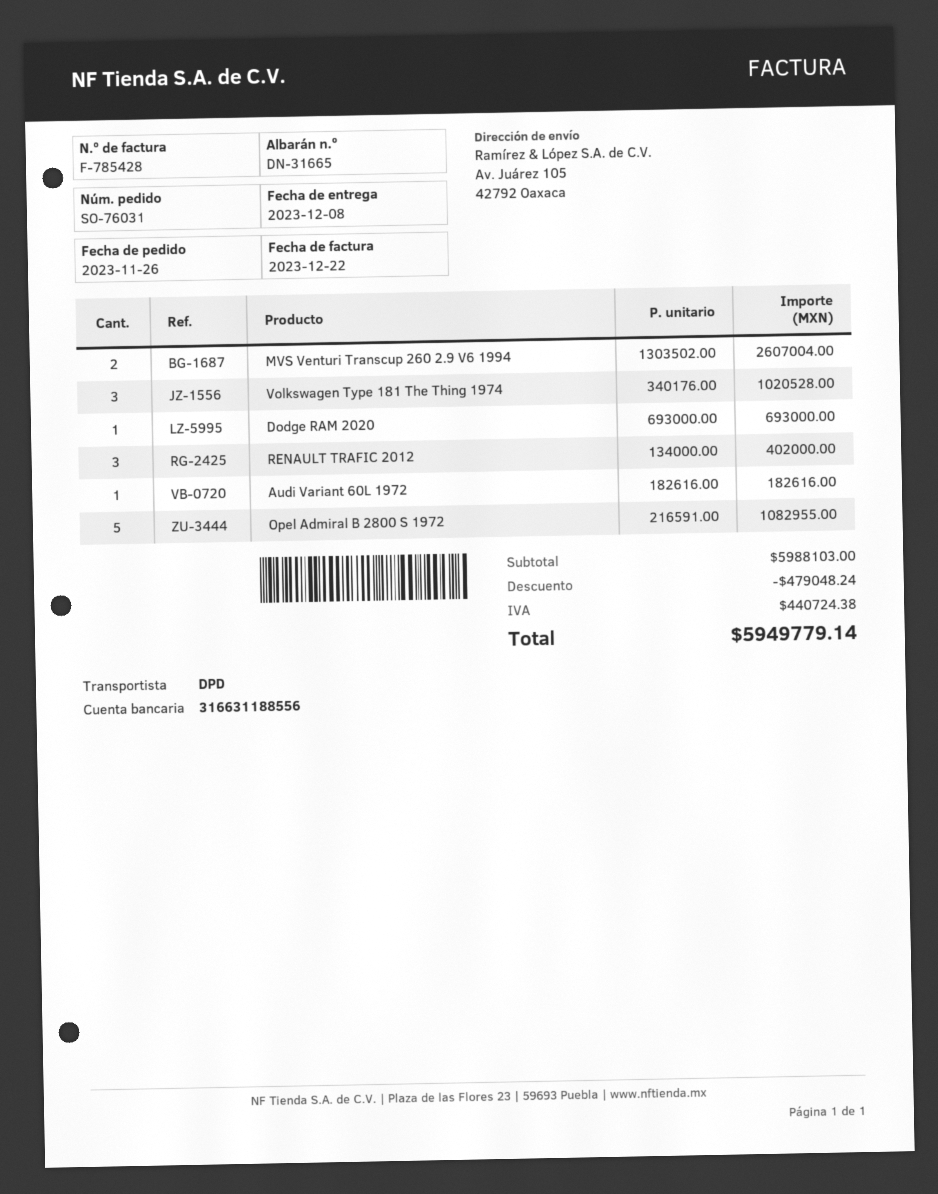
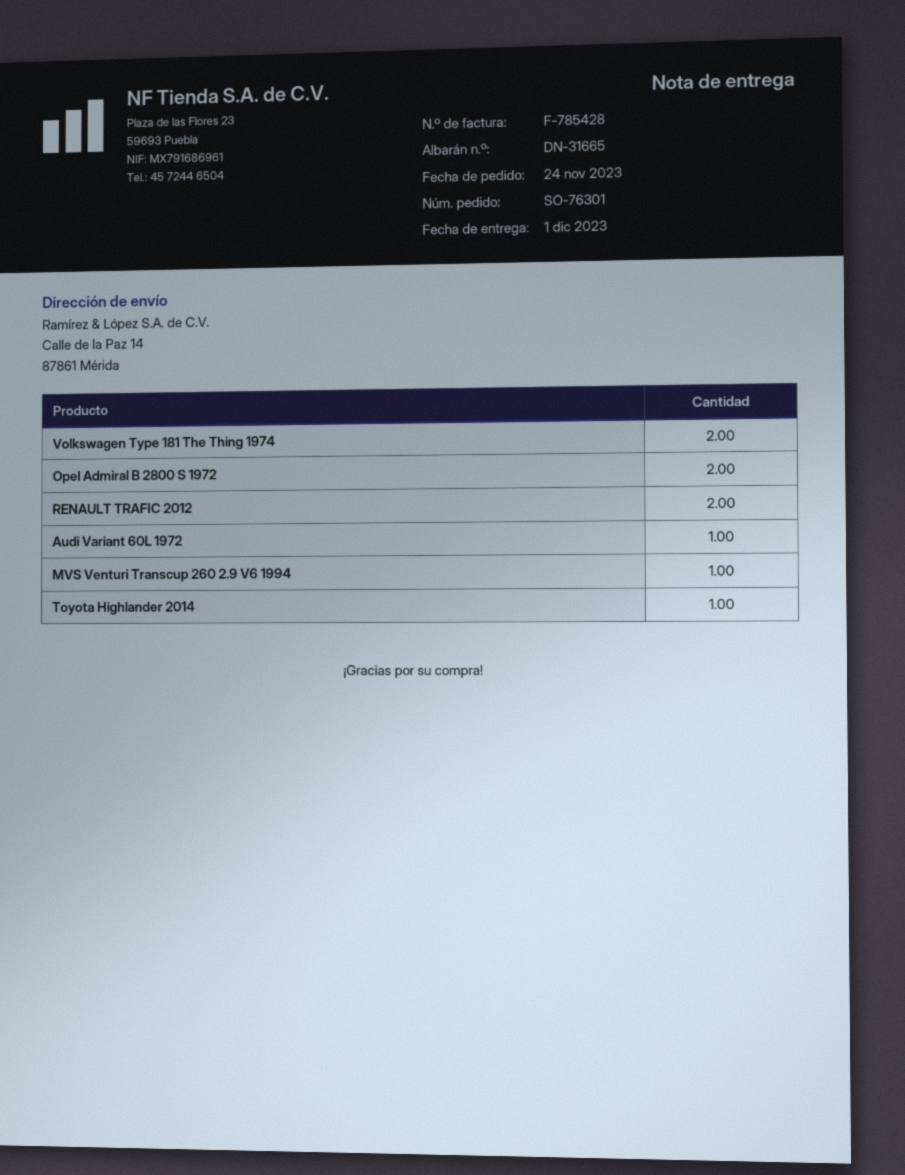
order number: SO-76031 -> SO-76301
order date: 2023-11-26 -> 2023-11-24
delivery date: 2023-12-08 -> 2023-12-01
ship to: Av. Juárez 105, 42792 Oaxaca -> Calle de la Paz 14, 87861 Mérida
MVS Venturi Transcup 260 2.9 V6 1994: 2 -> 1
Volkswagen Type 181 The Thing 1974: 3 -> 2
Dodge RAM 2020: 1 -> none
RENAULT TRAFIC 2012: 3 -> 2
Opel Admiral B 2800 S 1972: 5 -> 2
Toyota Highlander 2014: none -> 1

